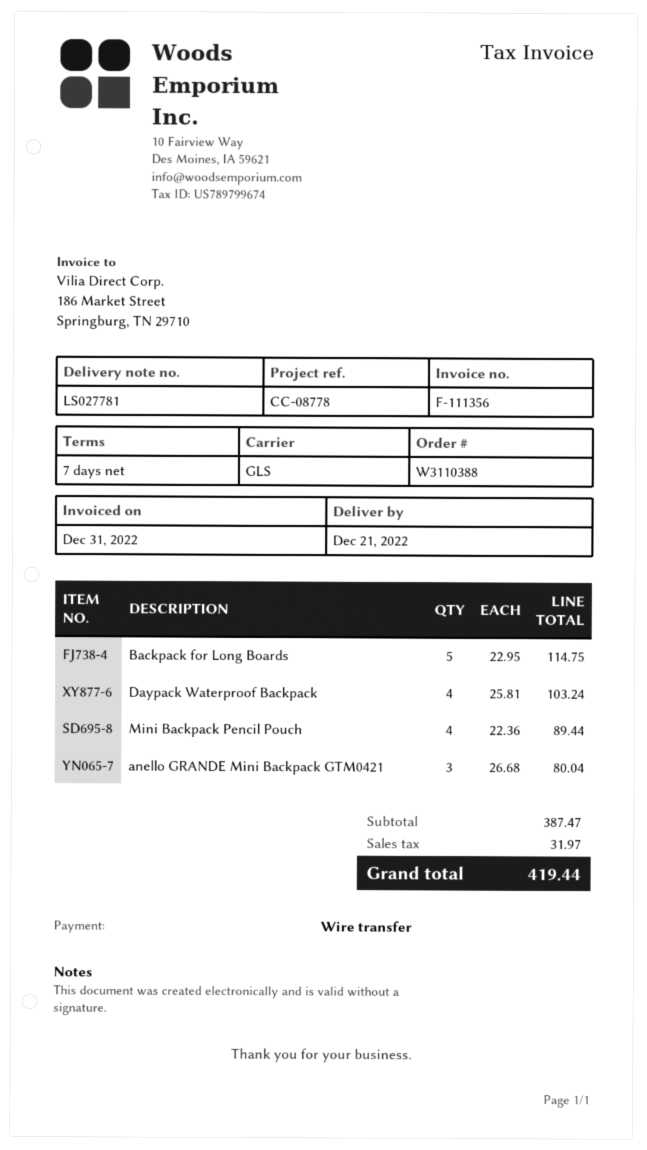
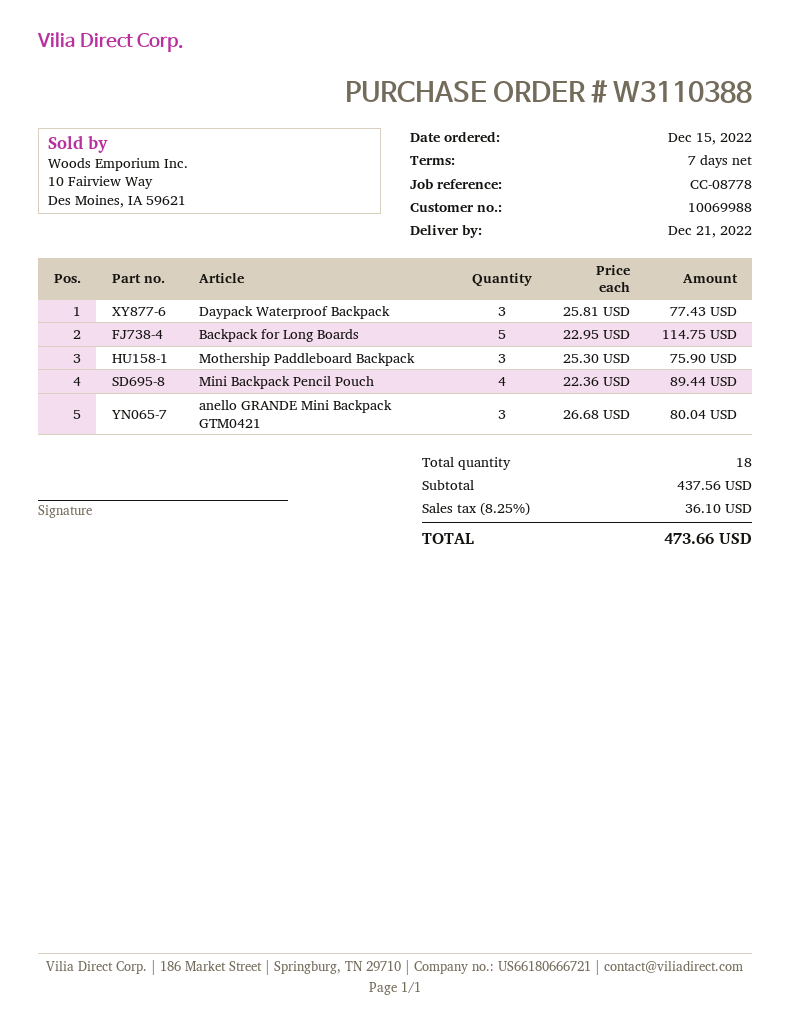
Daypack Waterproof Backpack: 4 x 25.81 = 103.24 -> 3 x 25.81 = 77.43
Mothership Paddleboard Backpack: none -> 3 x 25.30 = 75.90
subtotal: 387.47 -> 437.56
tax: 31.97 -> 36.10
total: 419.44 -> 473.66

